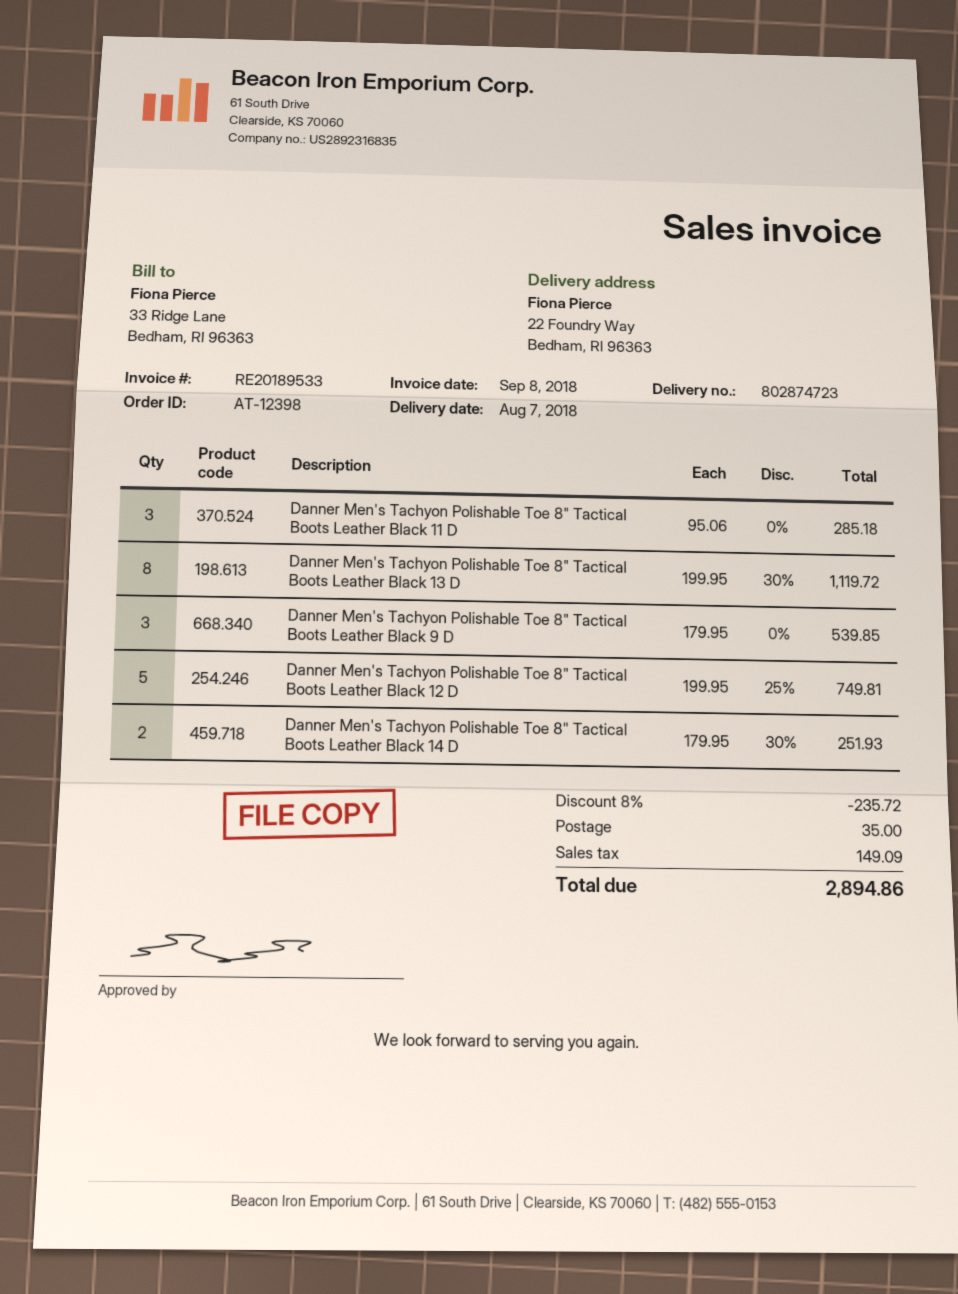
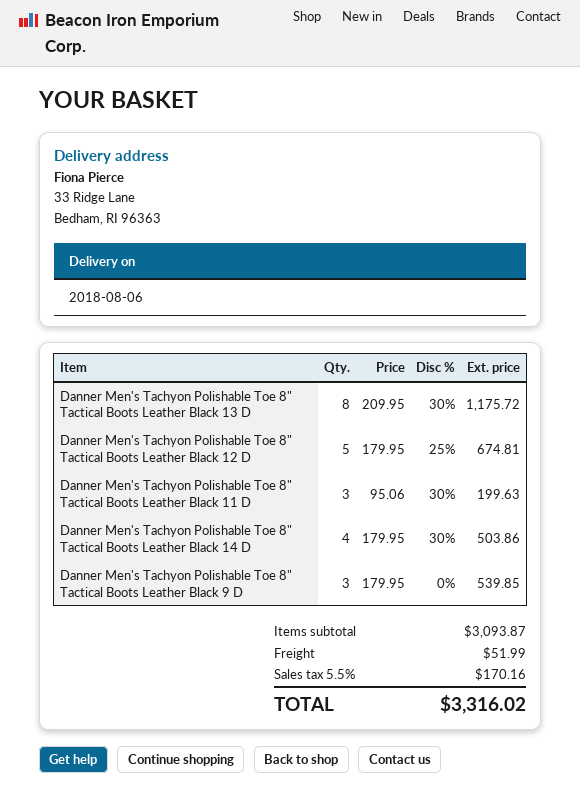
delivery date: 2018-08-07 -> 2018-08-06
ship to: 22 Foundry Way, Bedham, RI 96363 -> 33 Ridge Lane, Bedham, RI 96363
Danner Men's Tachyon Polishable Toe 8" Tactical Boots Leather Black 11 D: 3 x 95.06 = 285.18 -> 3 x 95.06 - 30% = 199.63
Danner Men's Tachyon Polishable Toe 8" Tactical Boots Leather Black 13 D: 8 x 199.95 - 30% = 1119.72 -> 8 x 209.95 - 30% = 1175.72
Danner Men's Tachyon Polishable Toe 8" Tactical Boots Leather Black 12 D: 5 x 199.95 - 25% = 749.81 -> 5 x 179.95 - 25% = 674.81
Danner Men's Tachyon Polishable Toe 8" Tactical Boots Leather Black 14 D: 2 x 179.95 - 30% = 251.93 -> 4 x 179.95 - 30% = 503.86
discount: 8% = 235.72 -> none
shipping: 35.00 -> 51.99
tax: 149.09 -> 170.16
total: 2894.86 -> 3316.02

